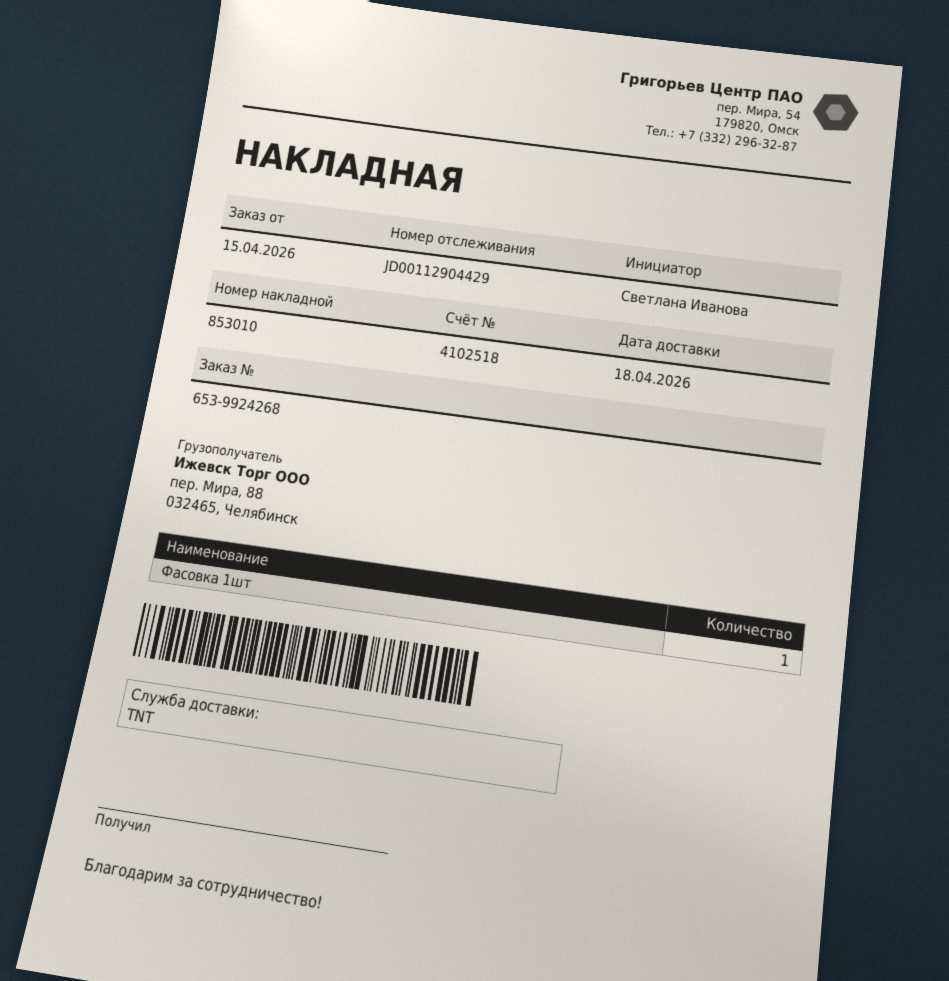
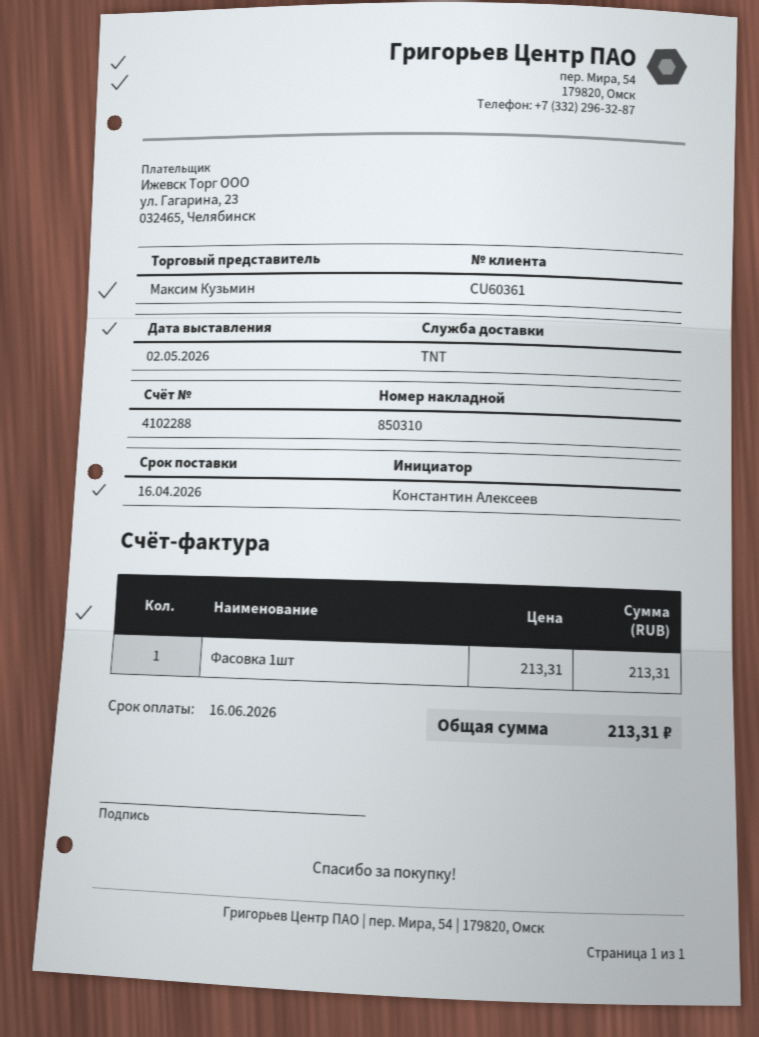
delivery note number: 853010 -> 850310
delivery date: 2026-04-18 -> 2026-04-16
invoice number: 4102518 -> 4102288
ordered by: Светлана Иванова -> Константин Алексеев

